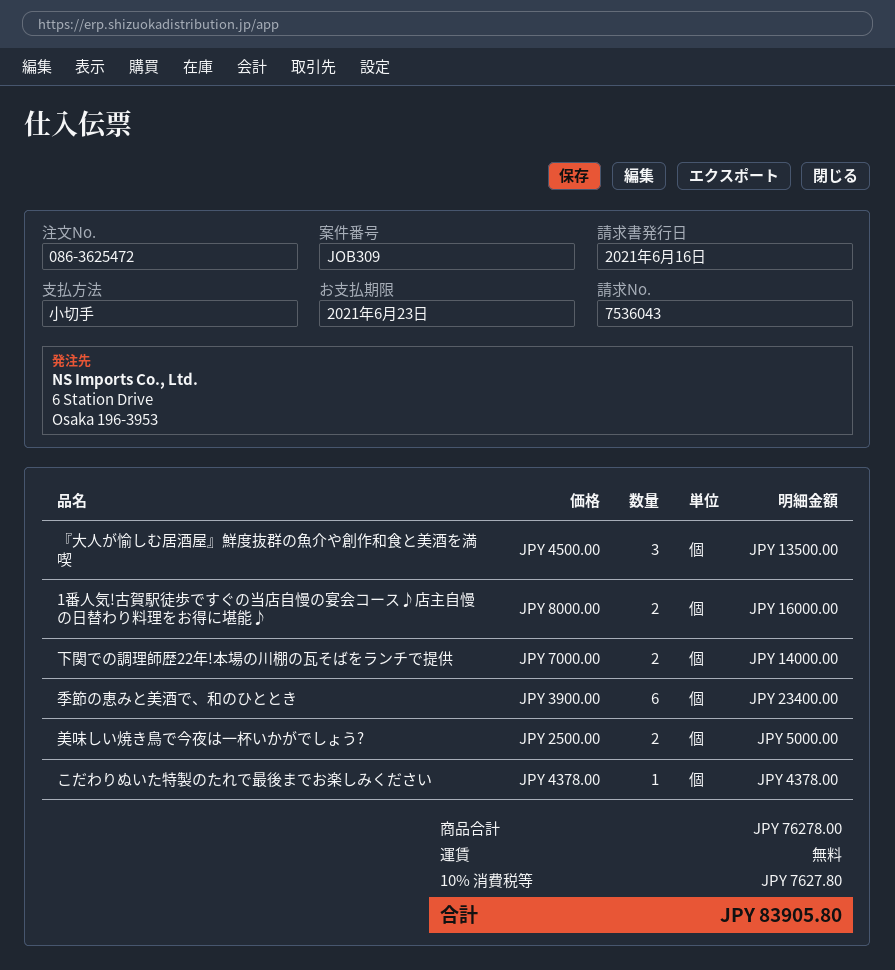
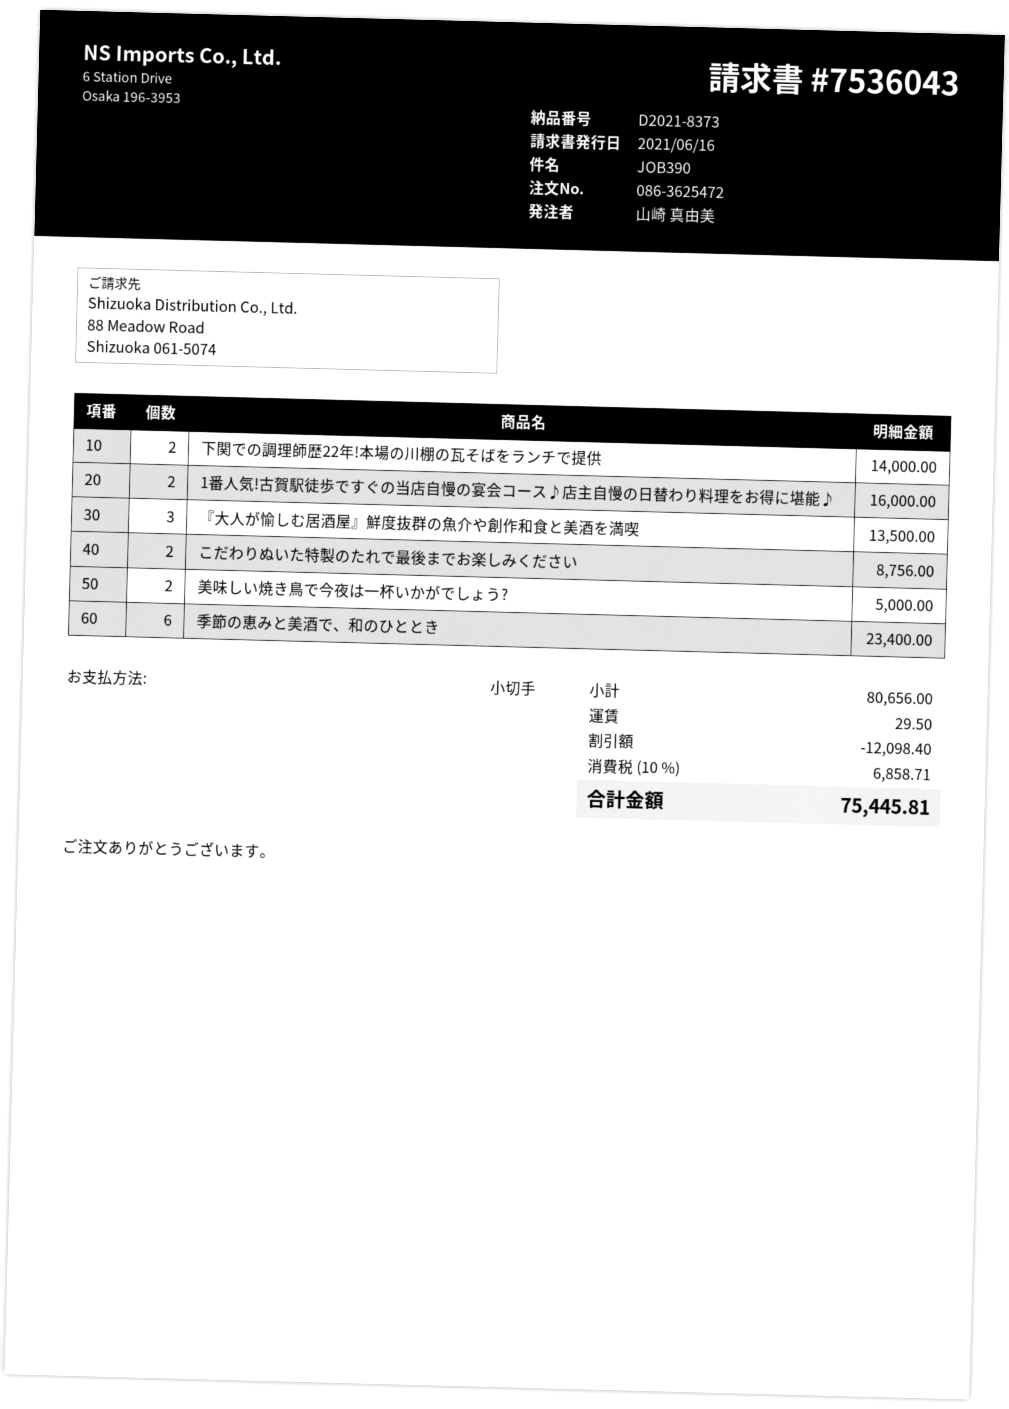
reference: JOB309 -> JOB390
こだわりぬいた特製のたれで最後までお楽しみください: 1 for 4378.00 -> 2 for 8756.00
subtotal: 76278.00 -> 80656.00
discount: none -> 12098.40
shipping: 0.00 -> 29.50
tax: 10% = 7627.80 -> 10% = 6858.71
total: 83905.80 -> 75445.81

